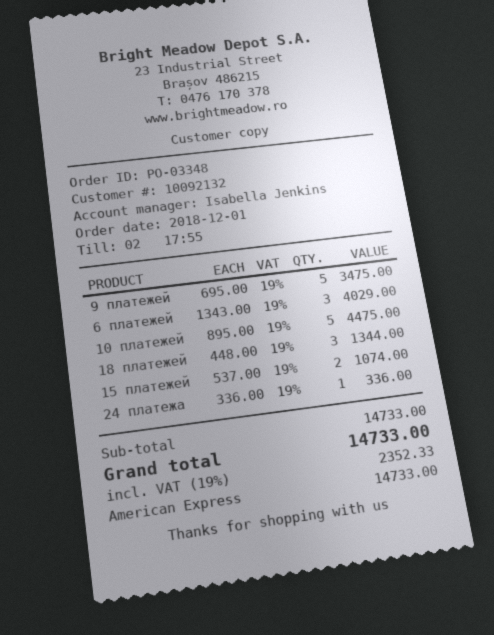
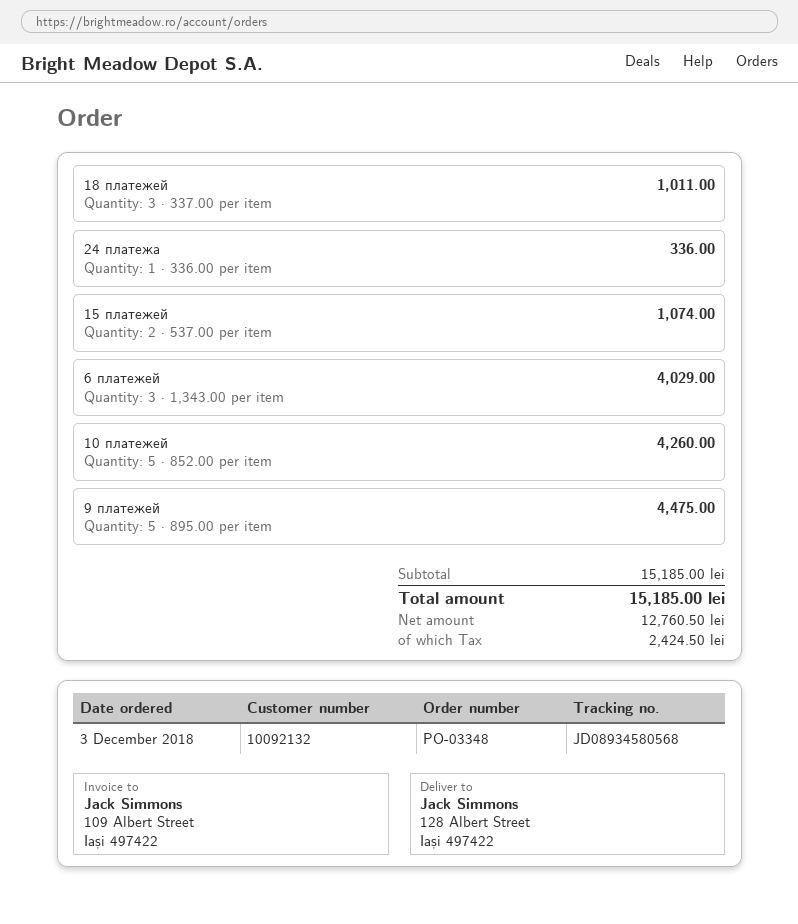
order date: 2018-12-01 -> 2018-12-03
9 платежей: 5 x 695.00 = 3475.00 -> 5 x 895.00 = 4475.00
10 платежей: 5 x 895.00 = 4475.00 -> 5 x 852.00 = 4260.00
18 платежей: 3 x 448.00 = 1344.00 -> 3 x 337.00 = 1011.00
subtotal: 14733.00 -> 15185.00
tax: 2352.33 -> 2424.50
total: 14733.00 -> 15185.00

